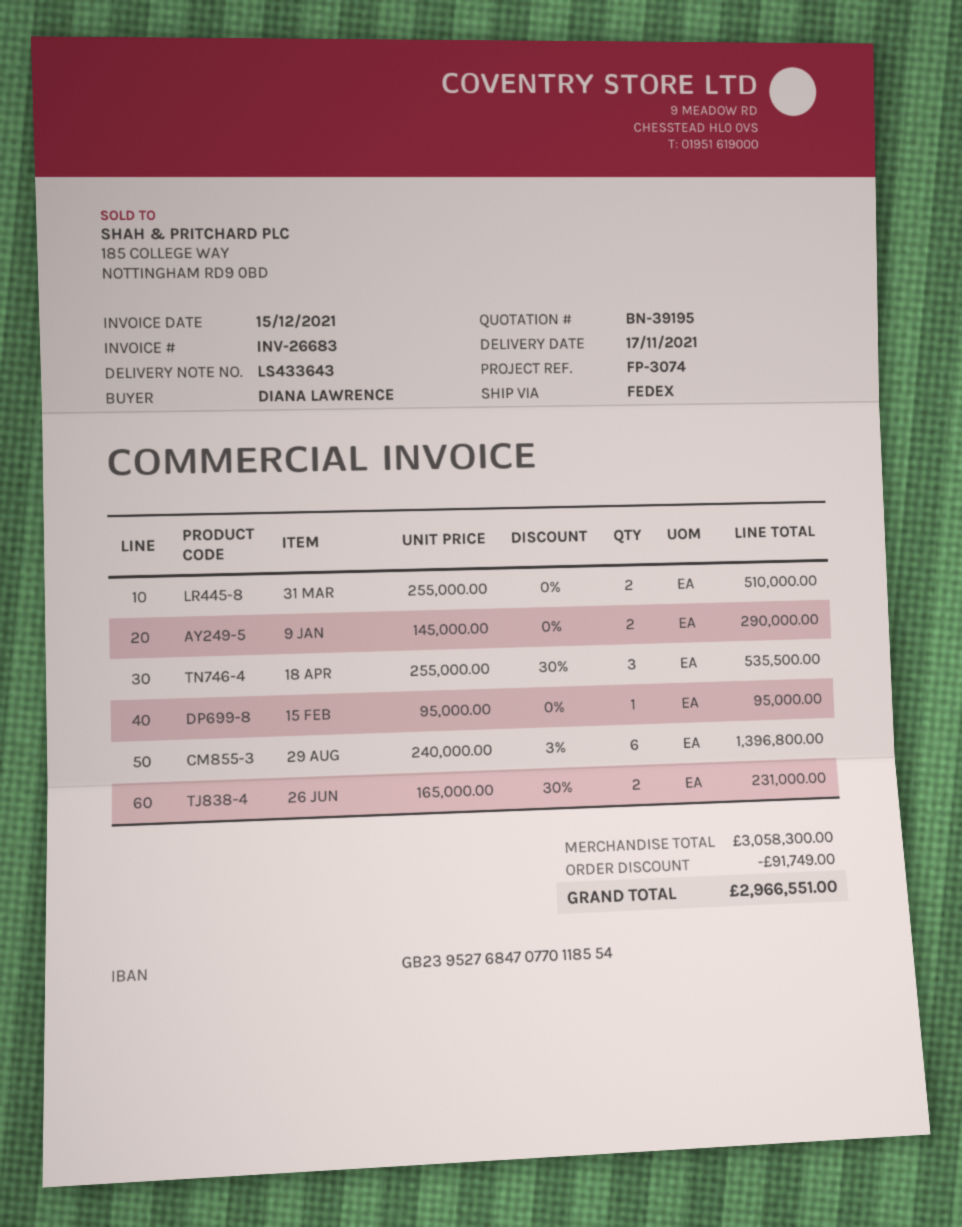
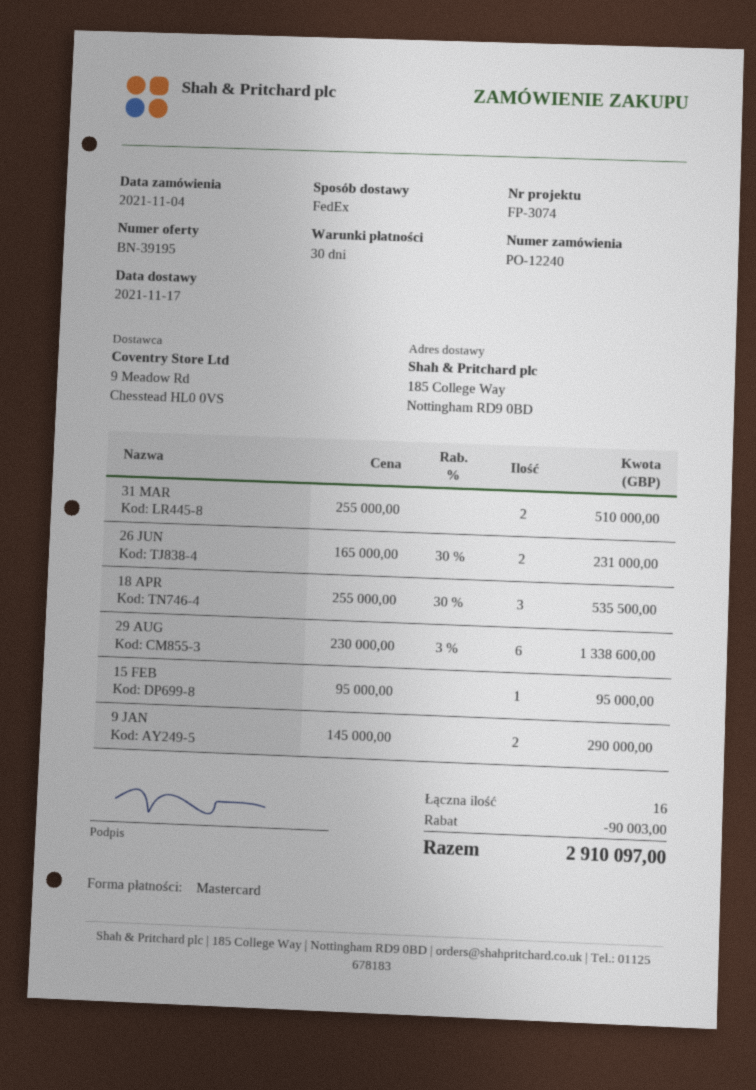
29 AUG: 6 x 240000.00 - 3% = 1396800.00 -> 6 x 230000.00 - 3% = 1338600.00
discount: 91749.00 -> 90003.00
total: 2966551.00 -> 2910097.00

